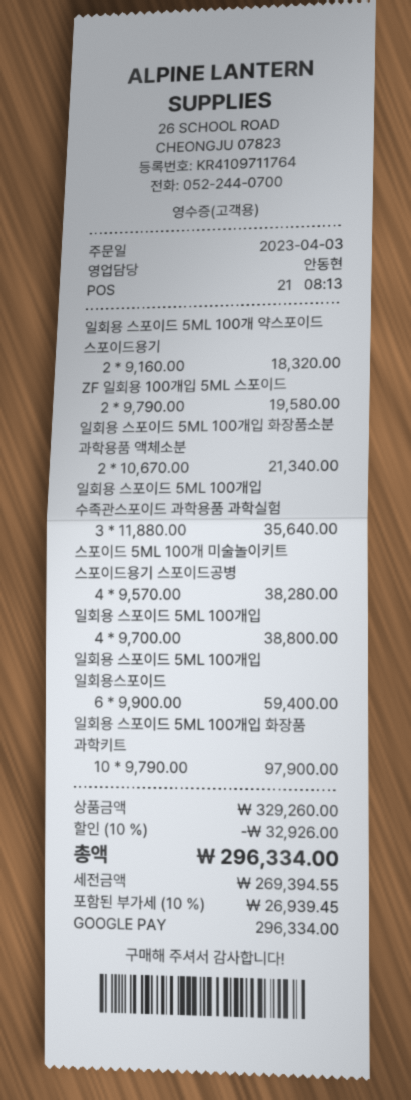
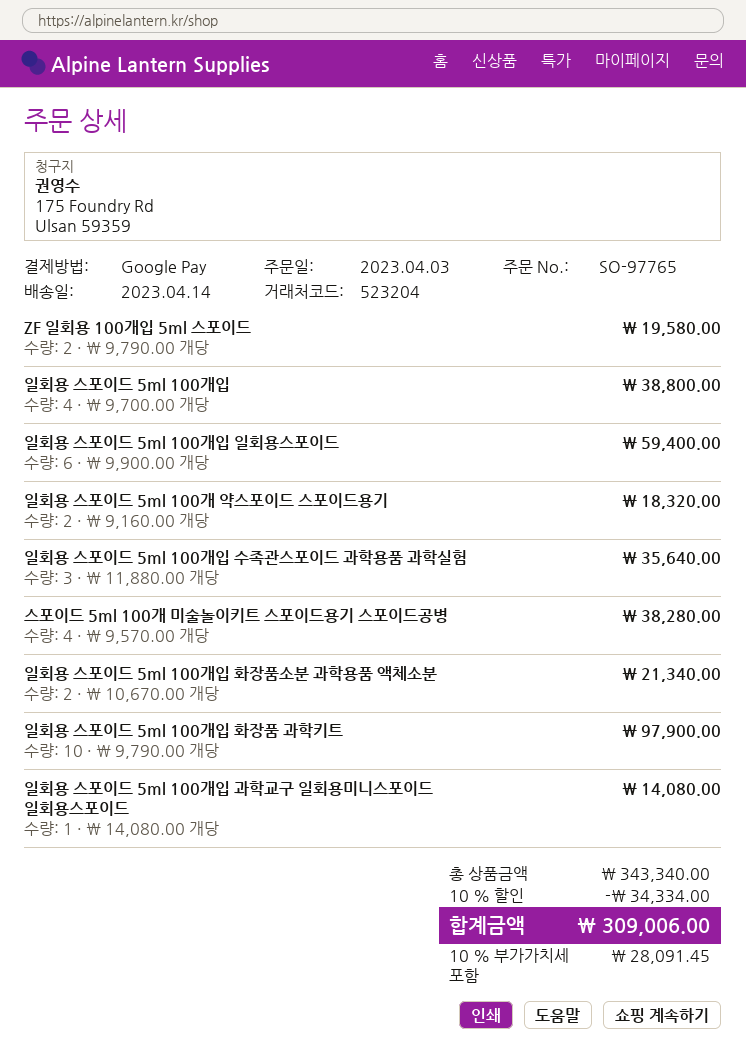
일회용 스포이드 5ml 100개입 과학교구 일회용미니스포이드 일회용스포이드: none -> 1 x 14080.00 = 14080.00
subtotal: 329260.00 -> 343340.00
discount: 10% = 32926.00 -> 10% = 34334.00
tax: 10% = 26939.45 -> 10% = 28091.45
total: 296334.00 -> 309006.00

